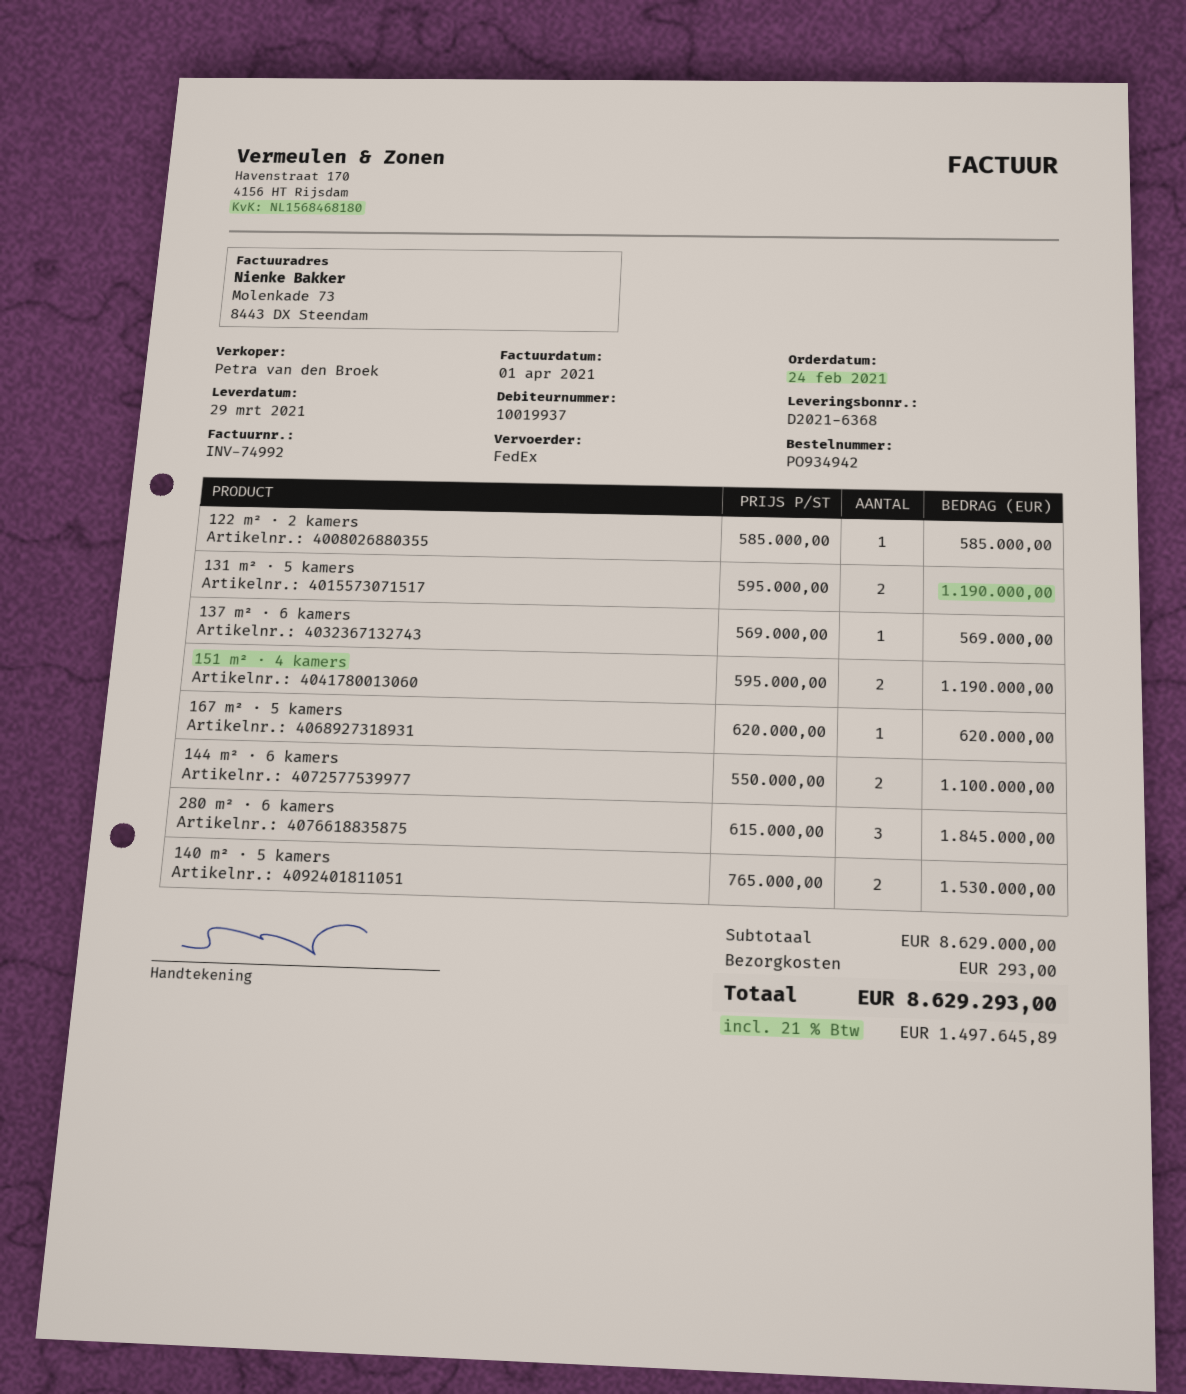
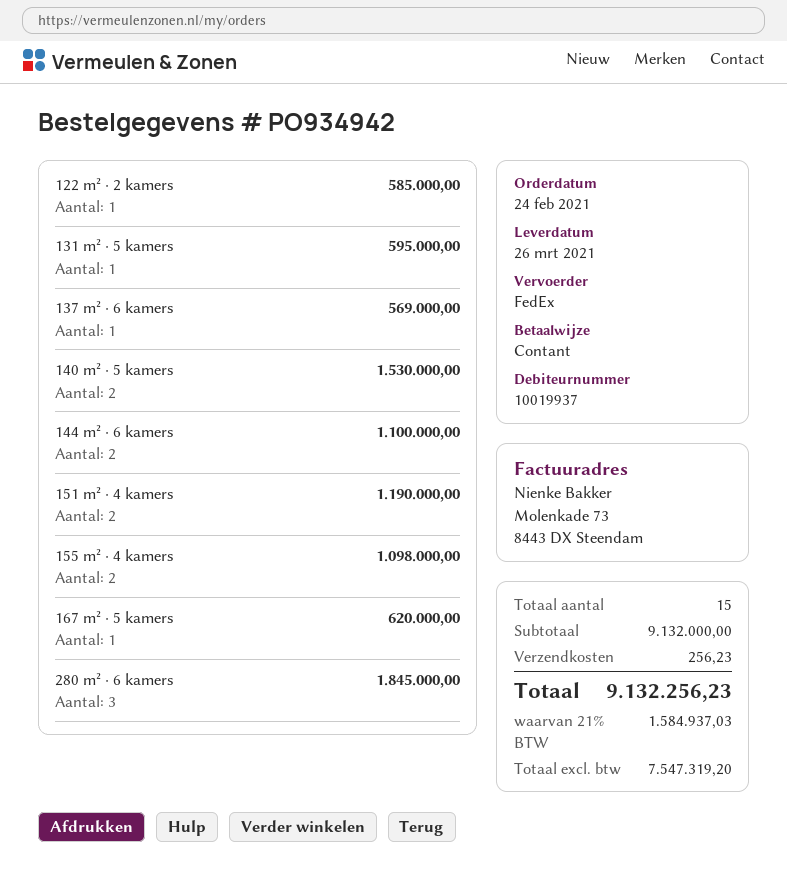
delivery date: 2021-03-29 -> 2021-03-26
131 m² · 5 kamers: 2 for 1190000.00 -> 1 for 595000.00
155 m² · 4 kamers: none -> 2 for 1098000.00
subtotal: 8629000.00 -> 9132000.00
shipping: 293.00 -> 256.23
tax: 21% = 1497645.89 -> 21% = 1584937.03
total: 8629293.00 -> 9132256.23

